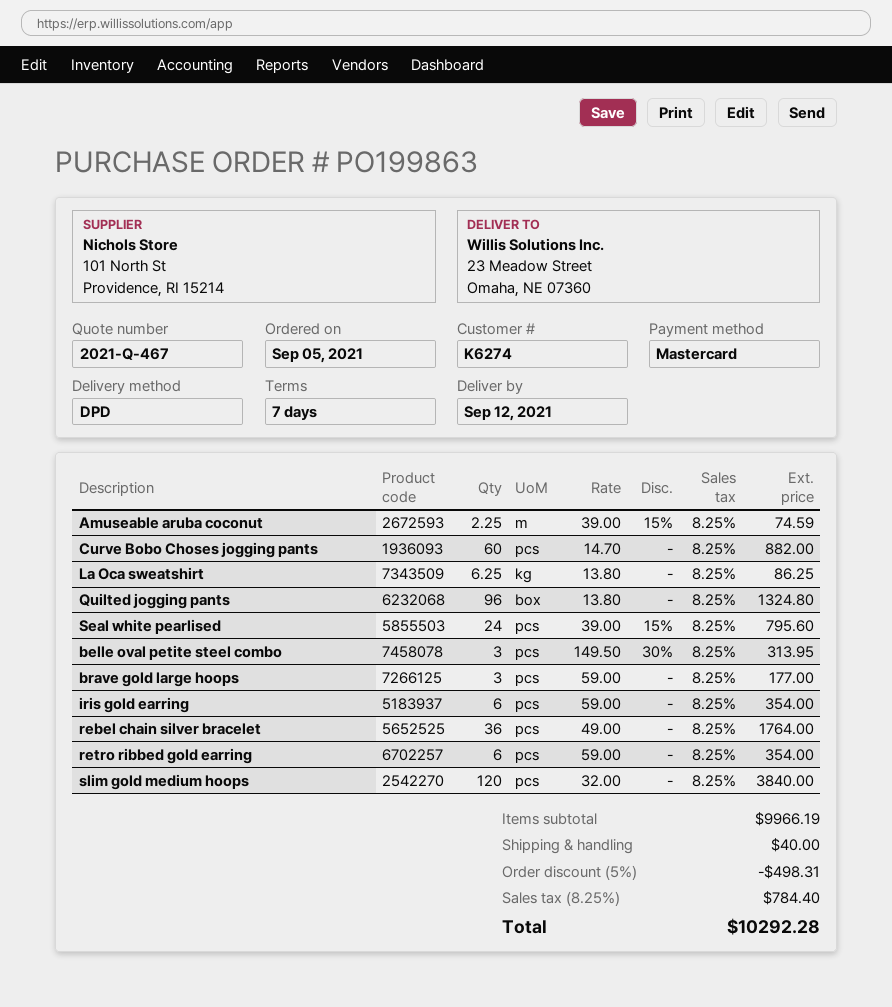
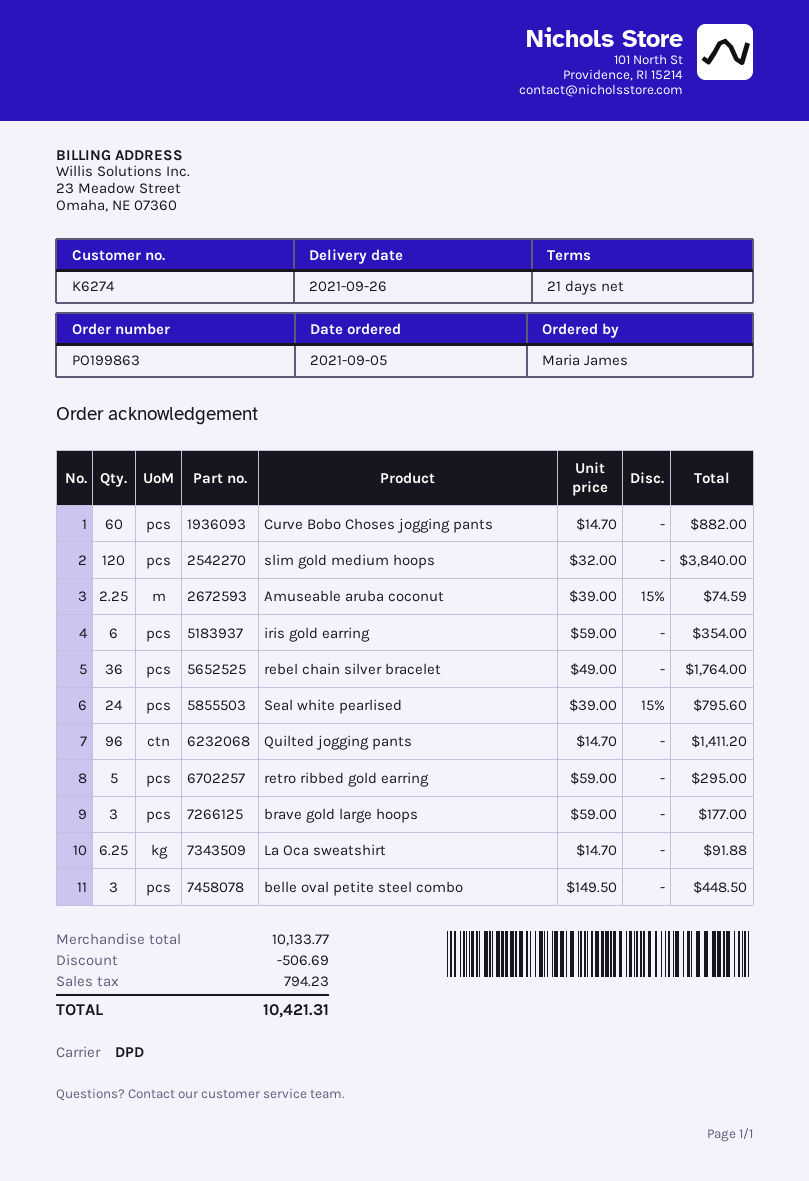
delivery date: 2021-09-12 -> 2021-09-26
payment terms: 7 days -> 21 days
La Oca sweatshirt: 6.25 x 13.80 = 86.25 -> 6.25 x 14.70 = 91.88
Quilted jogging pants: 96 x 13.80 = 1324.80 -> 96 x 14.70 = 1411.20
belle oval petite steel combo: 3 x 149.50 - 30% = 313.95 -> 3 x 149.50 = 448.50
retro ribbed gold earring: 6 x 59.00 = 354.00 -> 5 x 59.00 = 295.00
subtotal: 9966.19 -> 10133.77
discount: 498.31 -> 506.69
shipping: 40.00 -> none
tax: 784.40 -> 794.23
total: 10292.28 -> 10421.31

